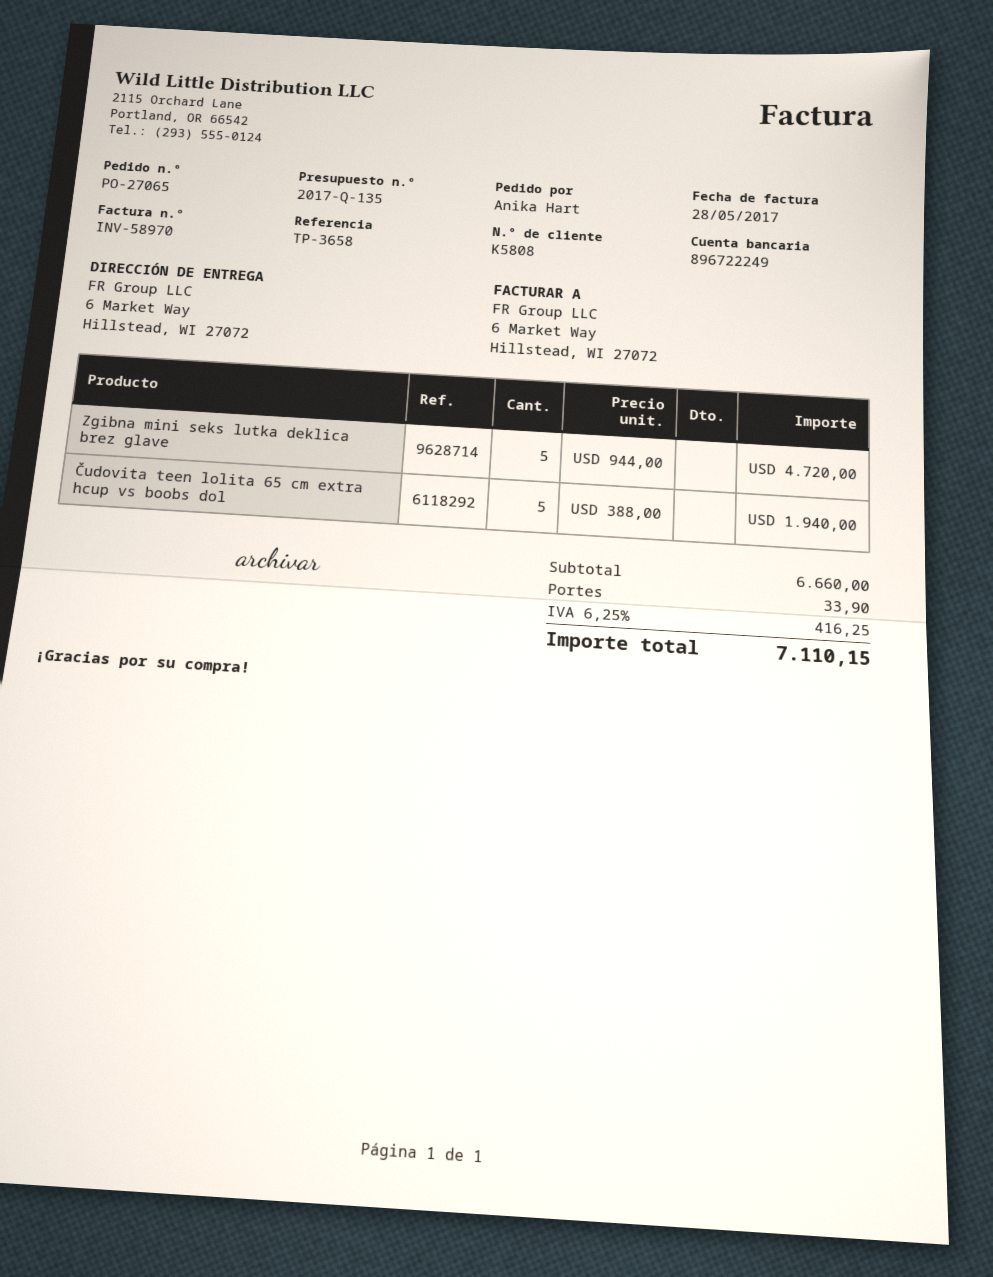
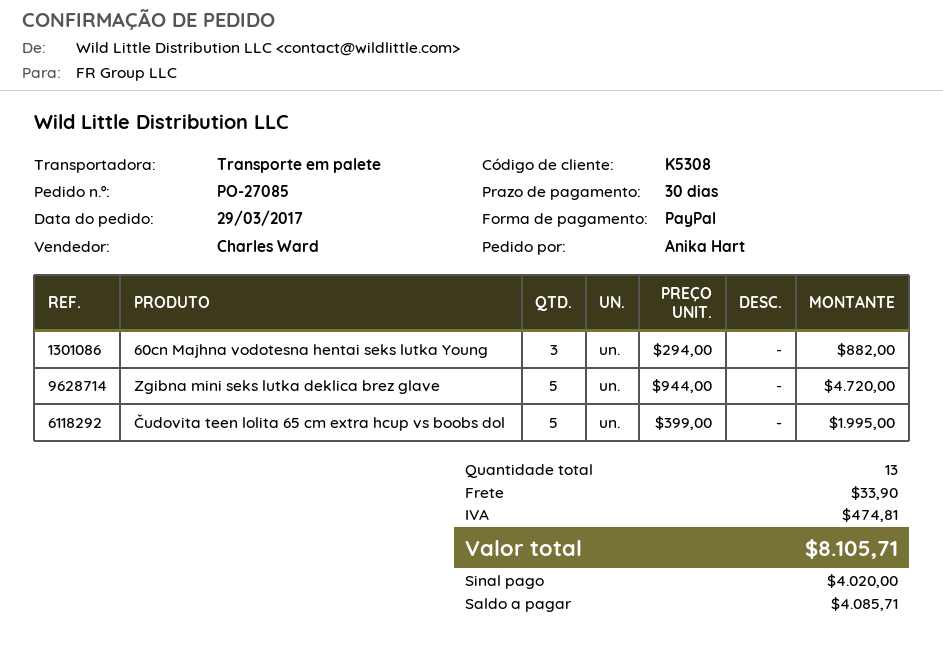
order number: PO-27065 -> PO-27085
customer number: K5808 -> K5308
Čudovita teen lolita 65 cm extra hcup vs boobs dol: 5 x 388.00 = 1940.00 -> 5 x 399.00 = 1995.00
60cn Majhna vodotesna hentai seks lutka Young: none -> 3 x 294.00 = 882.00
tax: 416.25 -> 474.81
total: 7110.15 -> 8105.71

